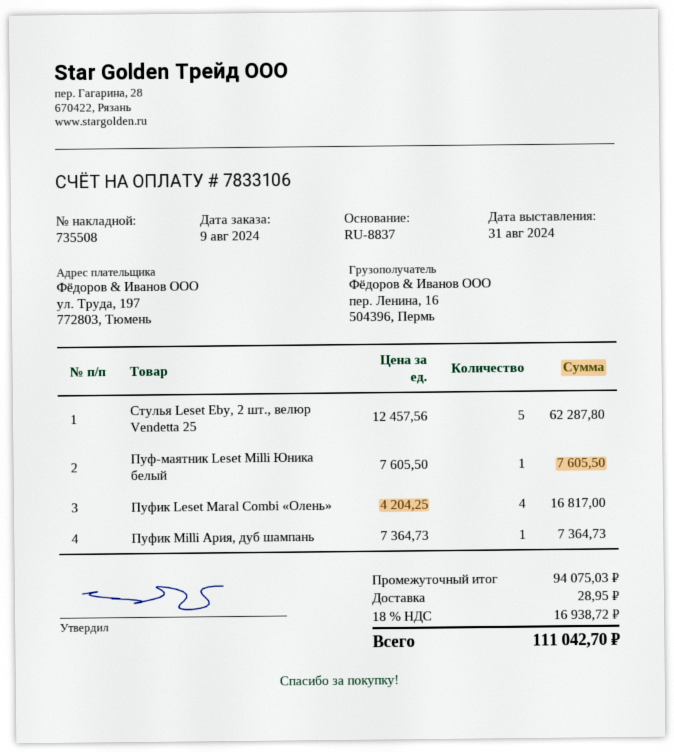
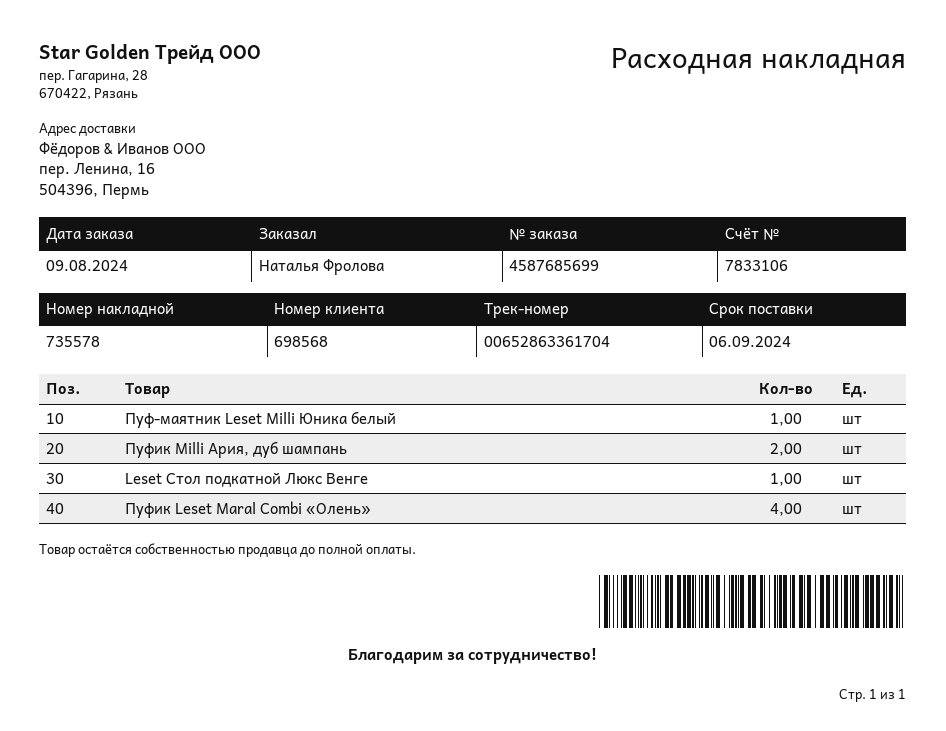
delivery note number: 735508 -> 735578
Стулья Leset Eby, 2 шт., велюр Vendetta 25: 5 -> none
Пуфик Milli Ария, дуб шампань: 1 -> 2
Leset Стол подкатной Люкс Венге: none -> 1

